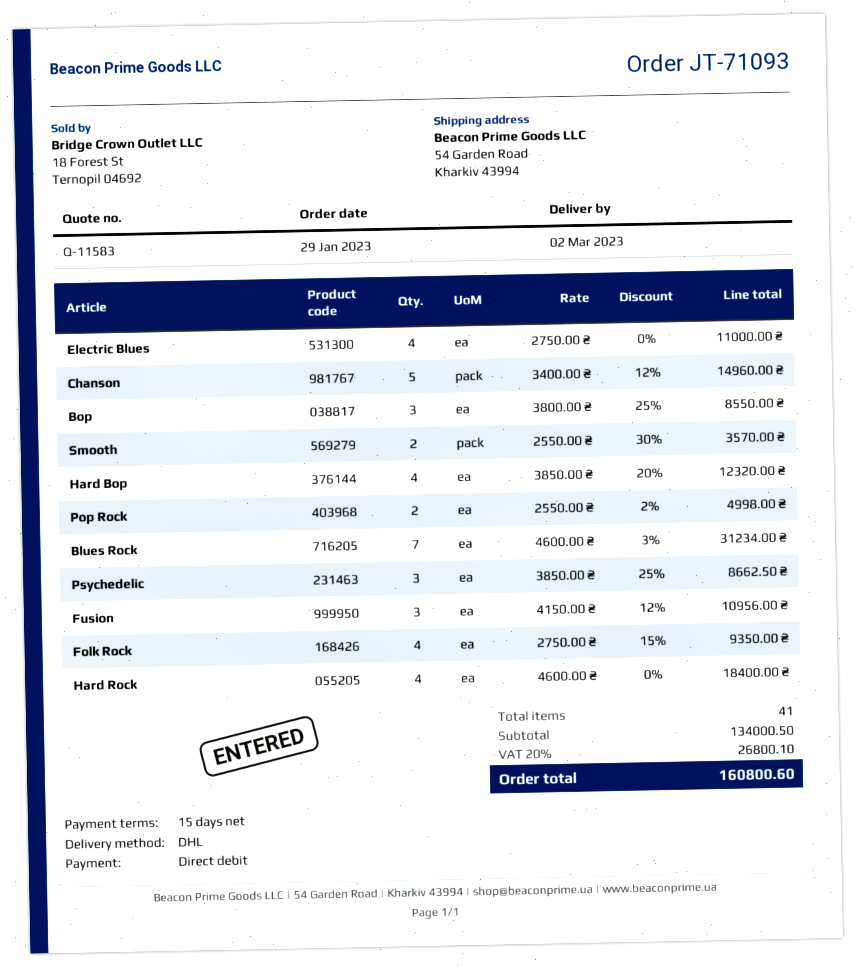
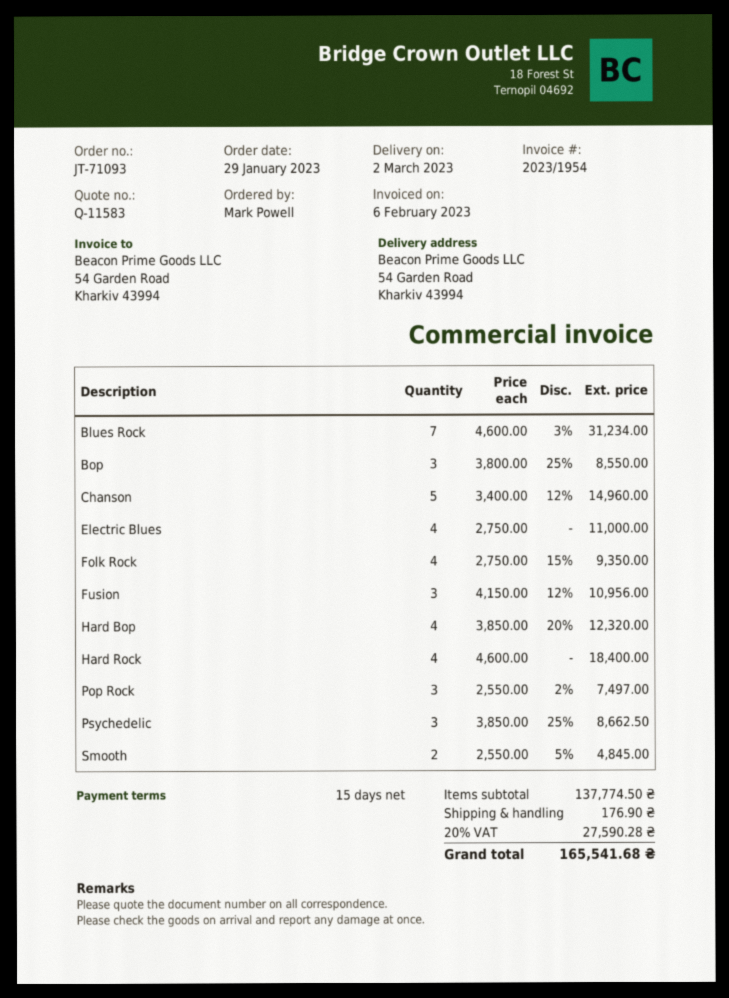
Smooth: 2 x 2550.00 - 30% = 3570.00 -> 2 x 2550.00 - 5% = 4845.00
Pop Rock: 2 x 2550.00 - 2% = 4998.00 -> 3 x 2550.00 - 2% = 7497.00
subtotal: 134000.50 -> 137774.50
shipping: none -> 176.90
tax: 20% = 26800.10 -> 20% = 27590.28
total: 160800.60 -> 165541.68

